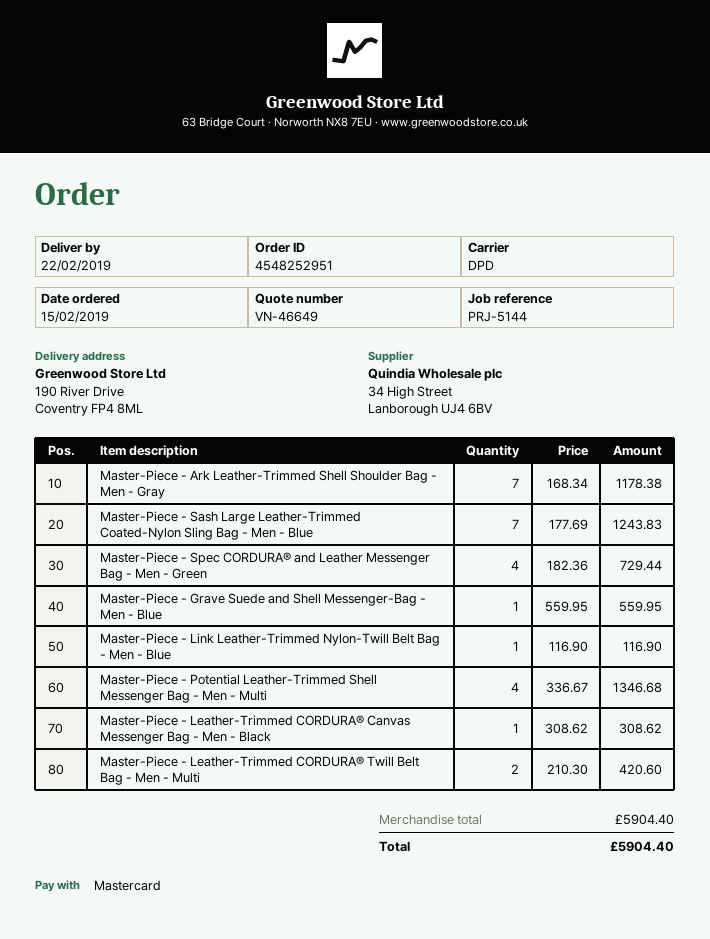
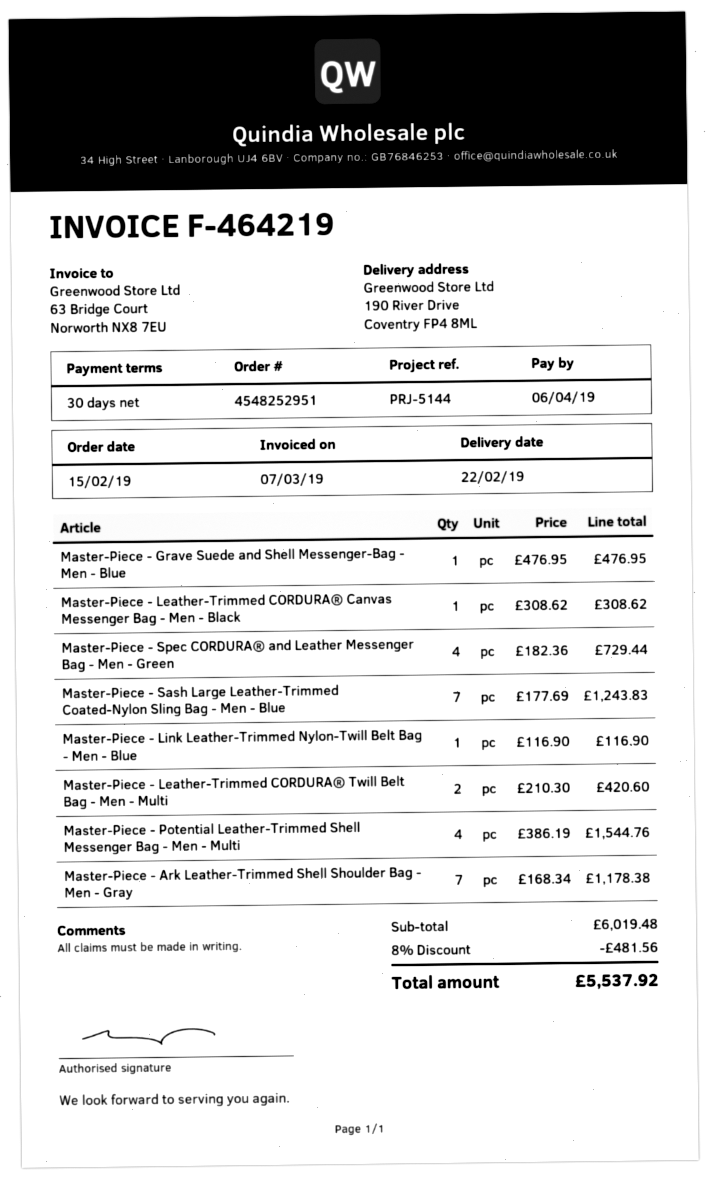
Master-Piece - Grave Suede and Shell Messenger-Bag - Men - Blue: 1 x 559.95 = 559.95 -> 1 x 476.95 = 476.95
Master-Piece - Potential Leather-Trimmed Shell Messenger Bag - Men - Multi: 4 x 336.67 = 1346.68 -> 4 x 386.19 = 1544.76
subtotal: 5904.40 -> 6019.48
discount: none -> 8% = 481.56
total: 5904.40 -> 5537.92

